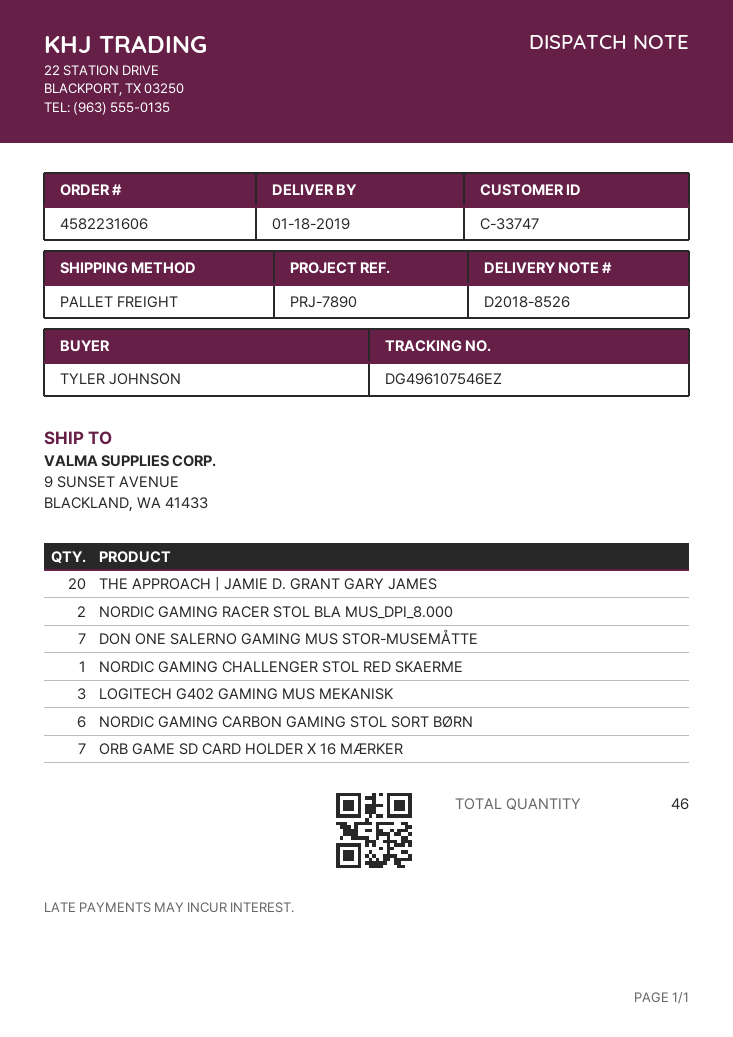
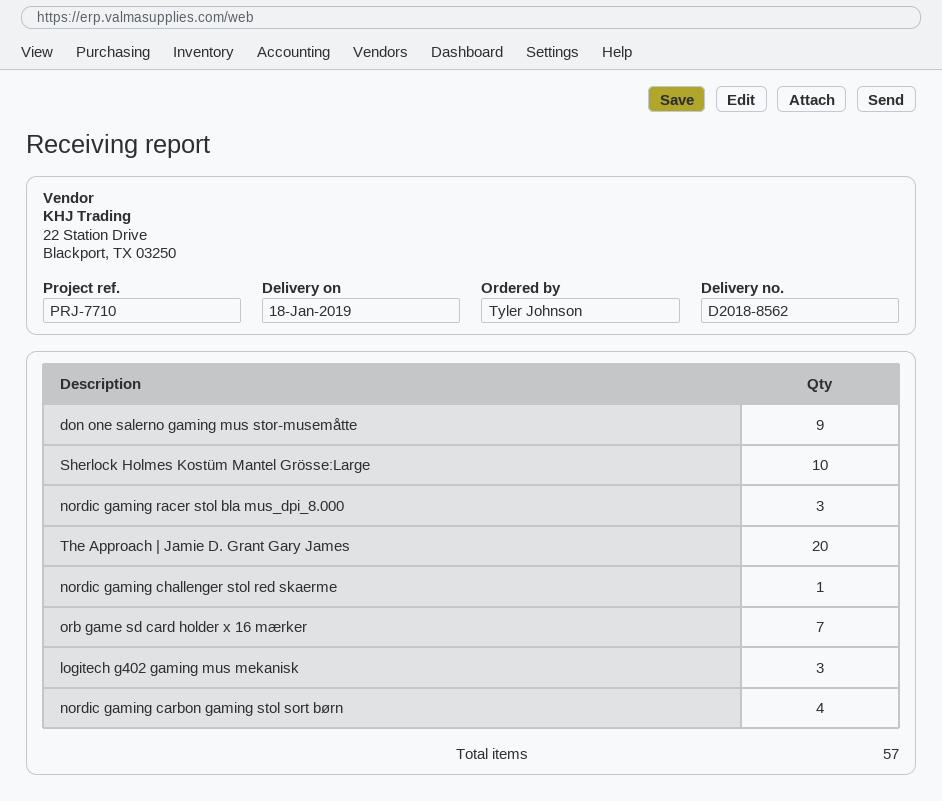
delivery note number: D2018-8526 -> D2018-8562
reference: PRJ-7890 -> PRJ-7710
NORDIC GAMING RACER STOL BLA MUS_DPI_8.000: 2 -> 3
DON ONE SALERNO GAMING MUS STOR-MUSEMÅTTE: 7 -> 9
NORDIC GAMING CARBON GAMING STOL SORT BØRN: 6 -> 4
Sherlock Holmes Kostüm Mantel Grösse:Large: none -> 10
total quantity: 46 -> 57

